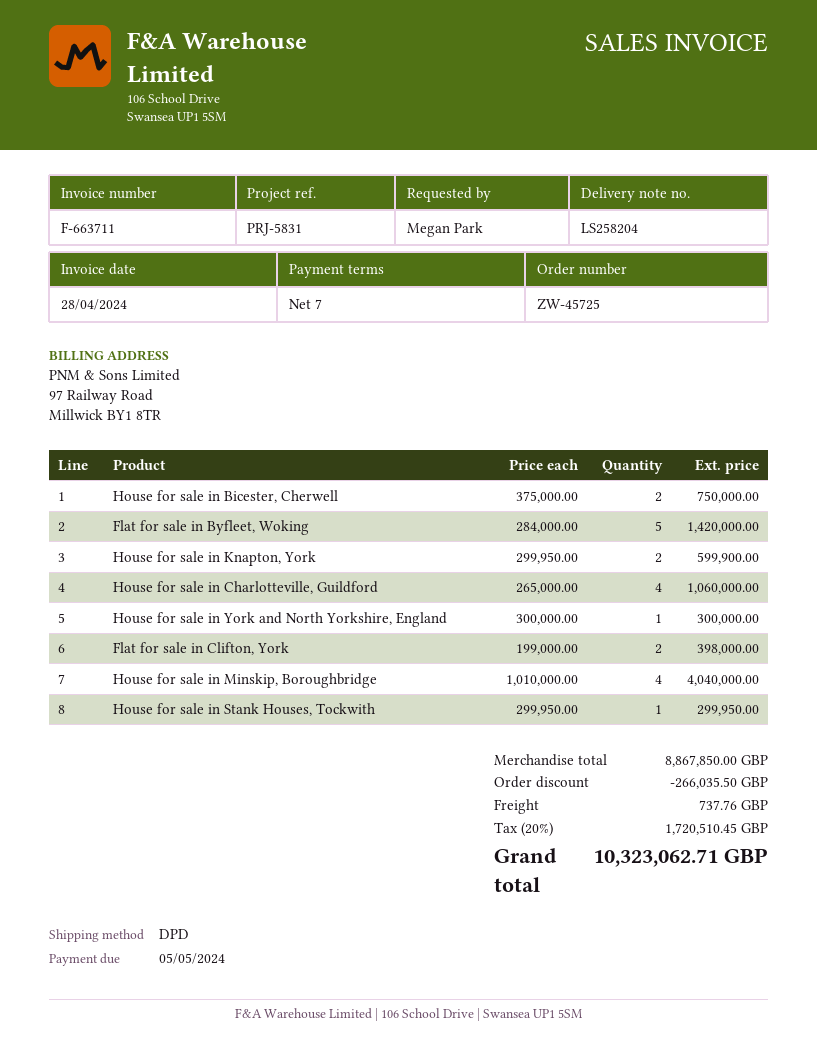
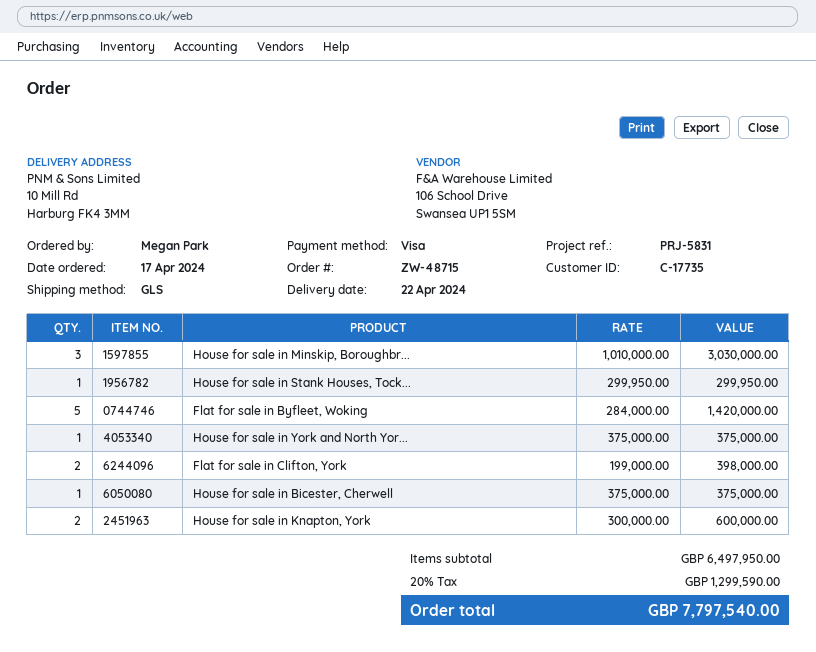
order number: ZW-45725 -> ZW-48715
shipping method: DPD -> GLS
House for sale in Bicester, Cherwell: 2 x 375000.00 = 750000.00 -> 1 x 375000.00 = 375000.00
House for sale in Knapton, York: 2 x 299950.00 = 599900.00 -> 2 x 300000.00 = 600000.00
House for sale in Charlotteville, Guildford: 4 x 265000.00 = 1060000.00 -> none
House for sale in York and North Yorkshire, England: 1 x 300000.00 = 300000.00 -> 1 x 375000.00 = 375000.00
House for sale in Minskip, Boroughbridge: 4 x 1010000.00 = 4040000.00 -> 3 x 1010000.00 = 3030000.00
subtotal: 8867850.00 -> 6497950.00
discount: 266035.50 -> none
shipping: 737.76 -> none
tax: 20% = 1720510.45 -> 20% = 1299590.00
total: 10323062.71 -> 7797540.00

